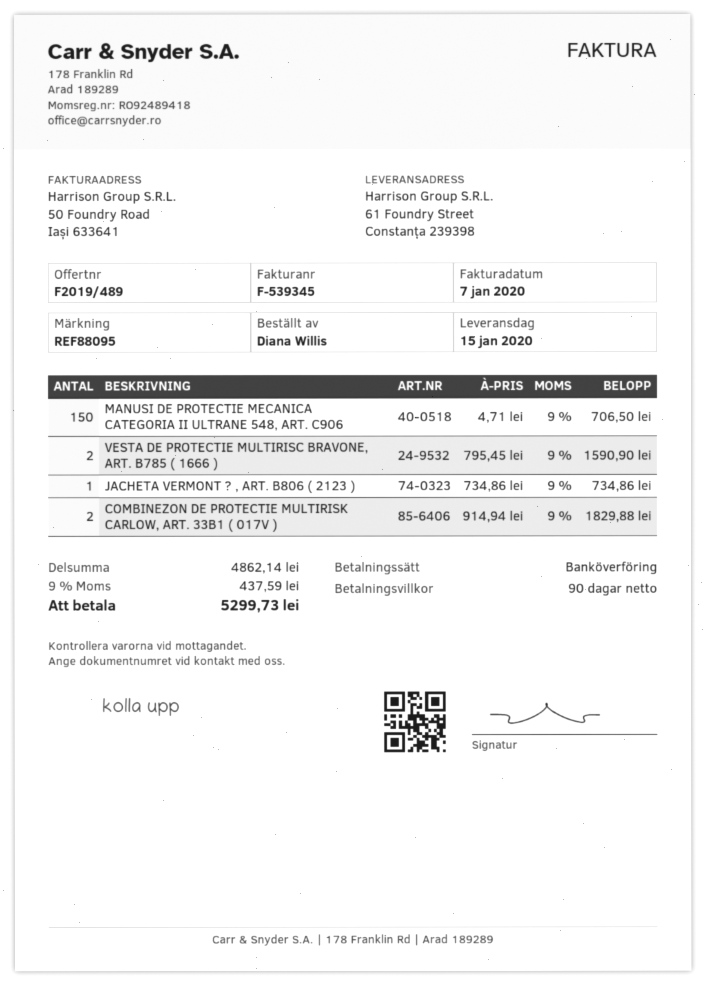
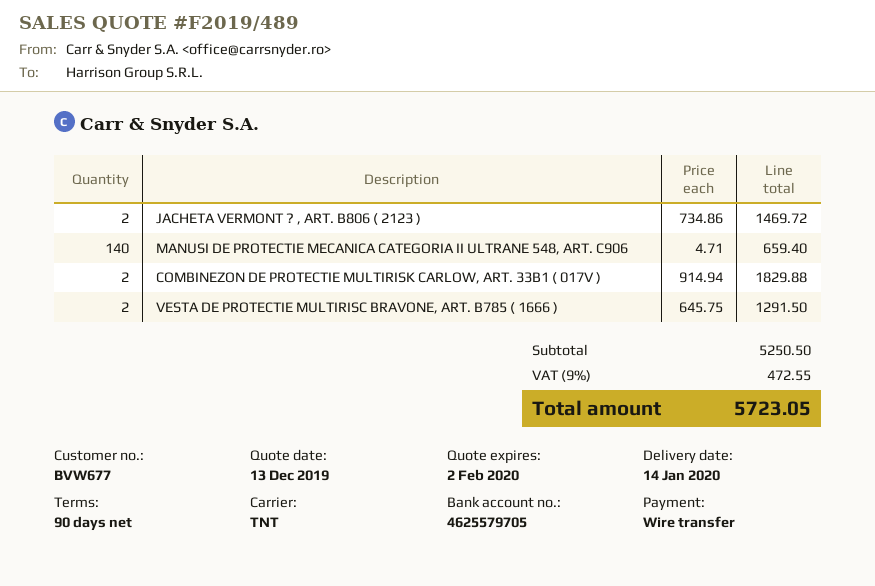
delivery date: 2020-01-15 -> 2020-01-14
MANUSI DE PROTECTIE MECANICA CATEGORIA II ULTRANE 548, ART. C906: 150 x 4.71 = 706.50 -> 140 x 4.71 = 659.40
VESTA DE PROTECTIE MULTIRISC BRAVONE, ART. B785 ( 1666 ): 2 x 795.45 = 1590.90 -> 2 x 645.75 = 1291.50
JACHETA VERMONT ? , ART. B806 ( 2123 ): 1 x 734.86 = 734.86 -> 2 x 734.86 = 1469.72
subtotal: 4862.14 -> 5250.50
tax: 9% = 437.59 -> 9% = 472.55
total: 5299.73 -> 5723.05

